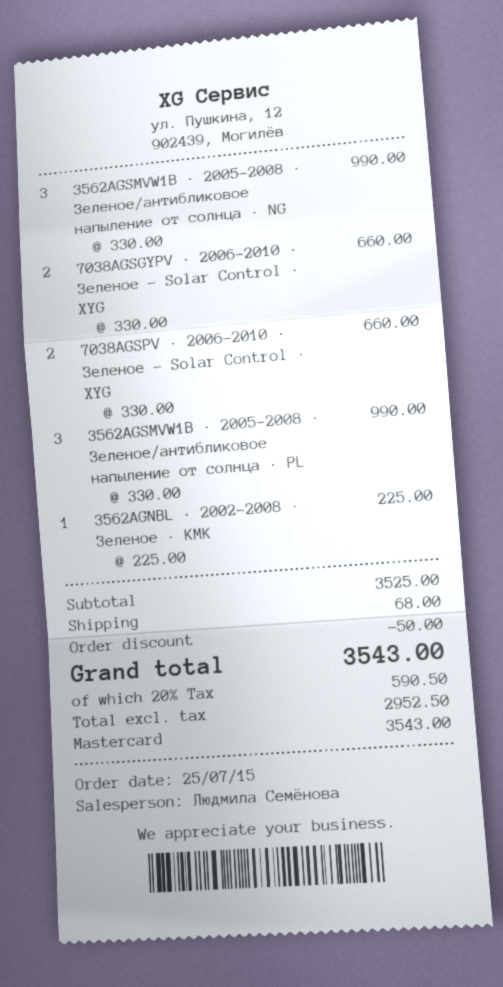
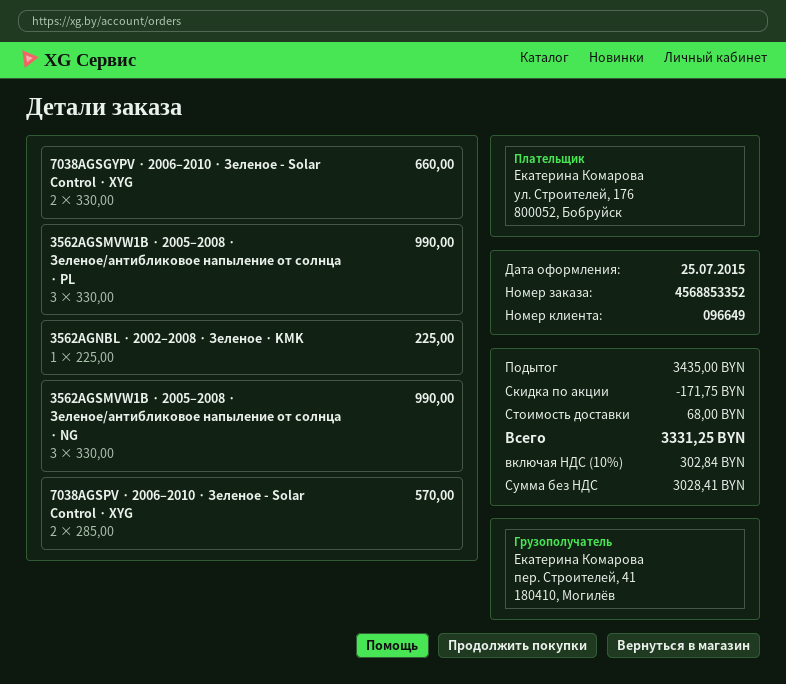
7038AGSPV · 2006–2010 · Зеленое - Solar Control · XYG: 2 x 330.00 = 660.00 -> 2 x 285.00 = 570.00
subtotal: 3525.00 -> 3435.00
discount: 50.00 -> 171.75
net: 2952.50 -> 3028.41
tax: 20% = 590.50 -> 10% = 302.84
total: 3543.00 -> 3331.25

